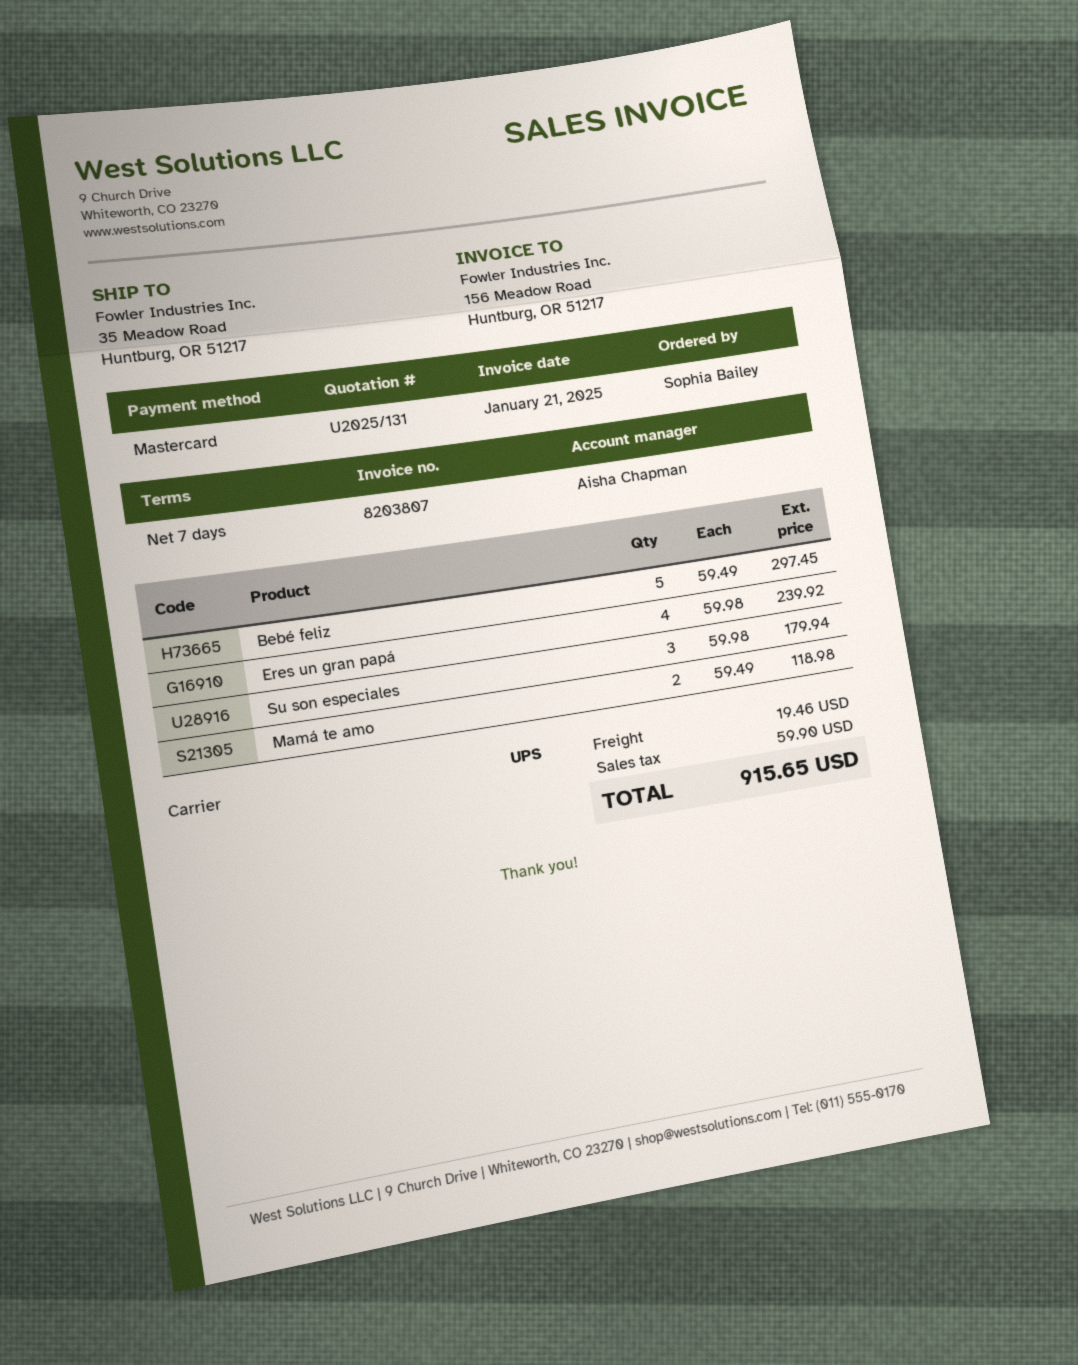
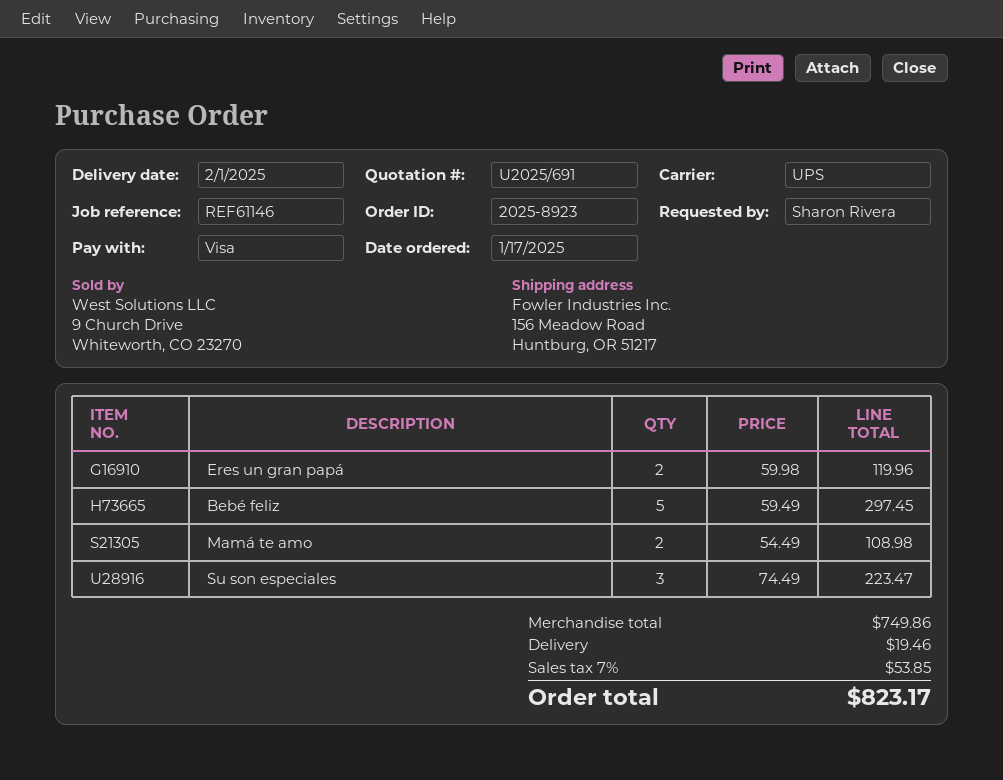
quote number: U2025/131 -> U2025/691
ordered by: Sophia Bailey -> Sharon Rivera
payment method: Mastercard -> Visa
ship to: 35 Meadow Road, Huntburg, OR 51217 -> 156 Meadow Road, Huntburg, OR 51217
Eres un gran papá: 4 x 59.98 = 239.92 -> 2 x 59.98 = 119.96
Su son especiales: 3 x 59.98 = 179.94 -> 3 x 74.49 = 223.47
Mamá te amo: 2 x 59.49 = 118.98 -> 2 x 54.49 = 108.98
tax: 59.90 -> 53.85
total: 915.65 -> 823.17

